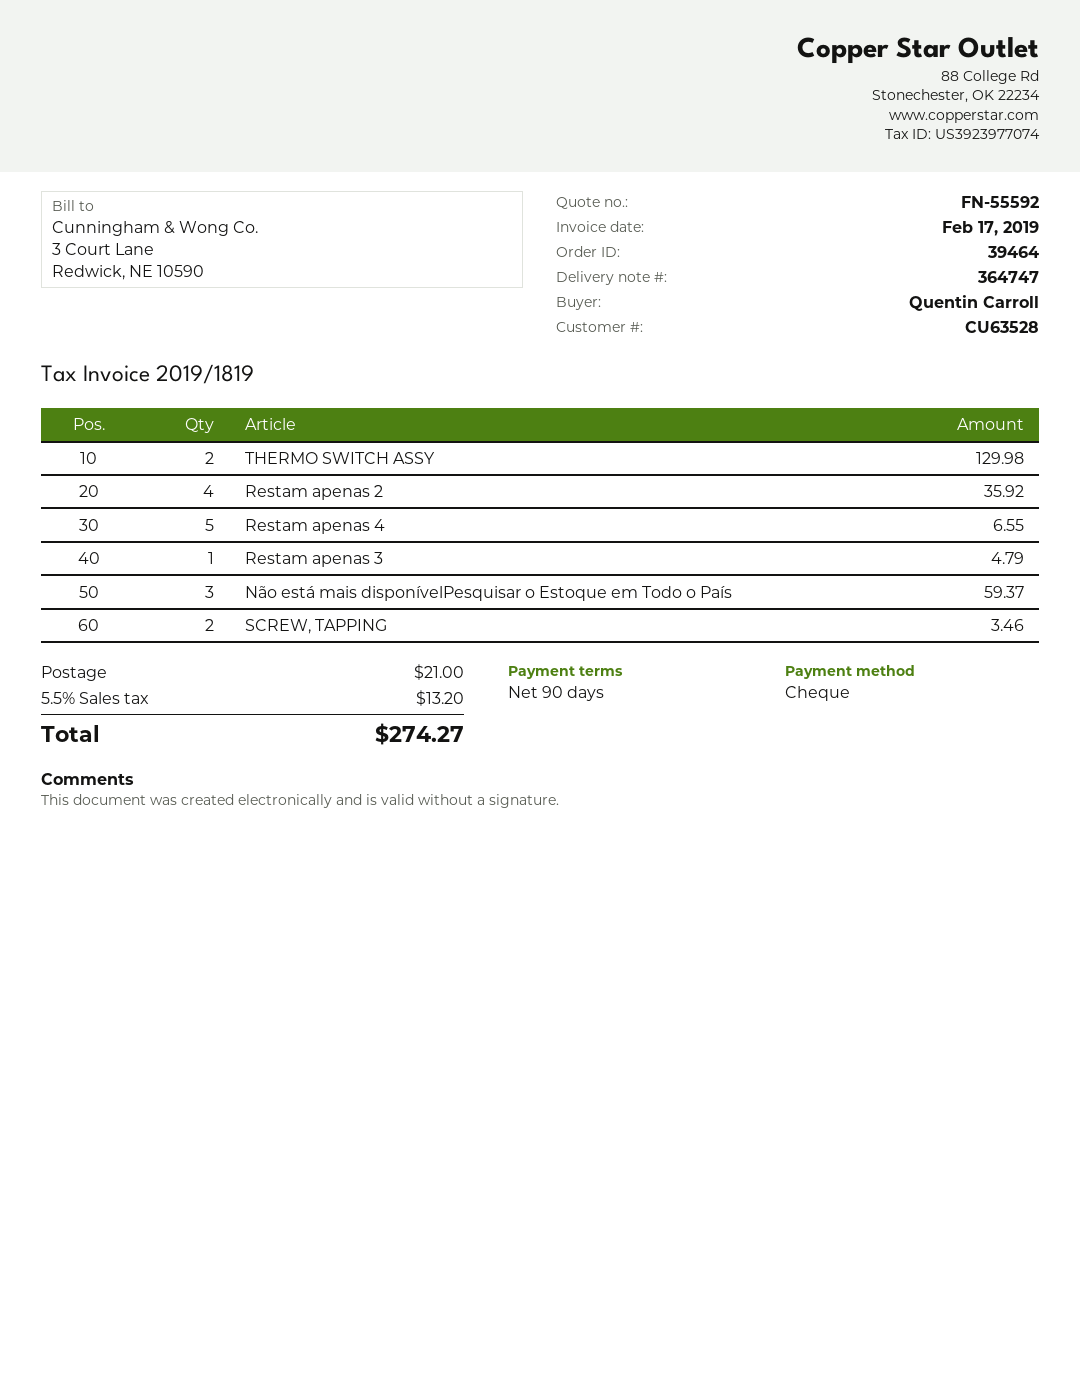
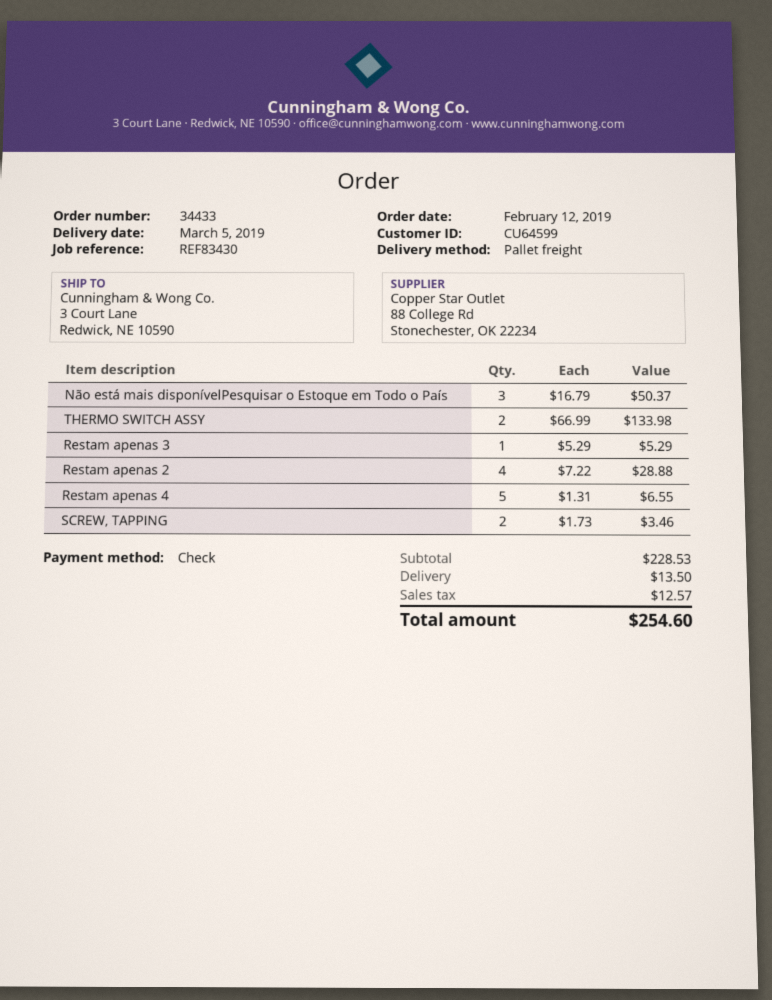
order number: 39464 -> 34433
customer number: CU63528 -> CU64599
THERMO SWITCH ASSY: 2 for 129.98 -> 2 for 133.98
Restam apenas 2: 4 for 35.92 -> 4 for 28.88
Restam apenas 3: 1 for 4.79 -> 1 for 5.29
Não está mais disponívelPesquisar o Estoque em Todo o País: 3 for 59.37 -> 3 for 50.37
shipping: 21.00 -> 13.50
tax: 13.20 -> 12.57
total: 274.27 -> 254.60

